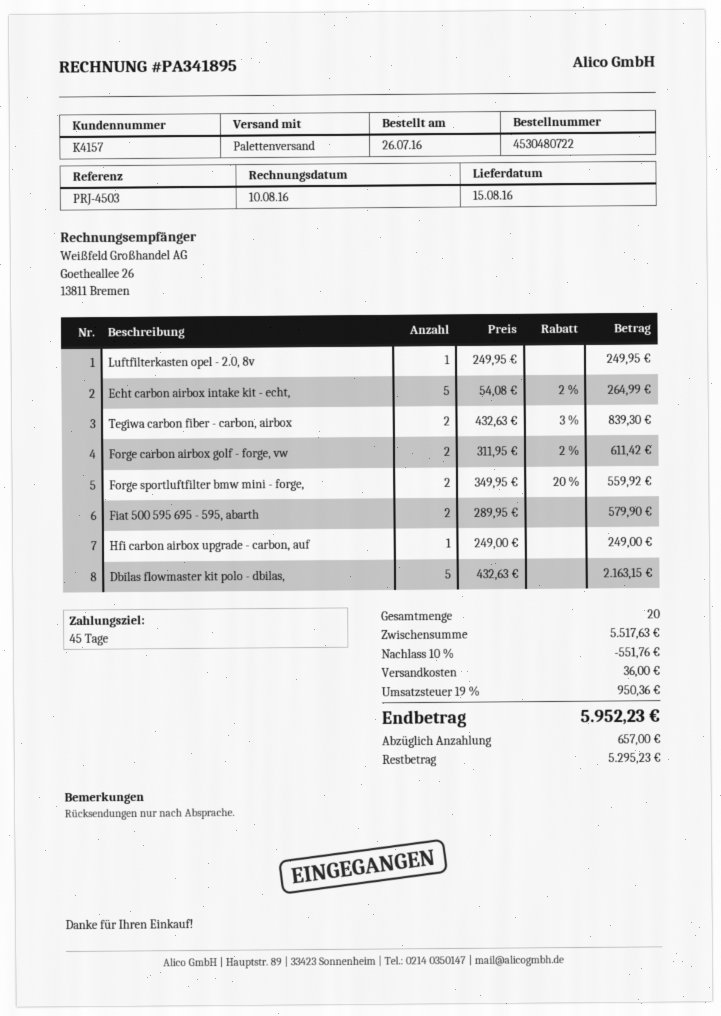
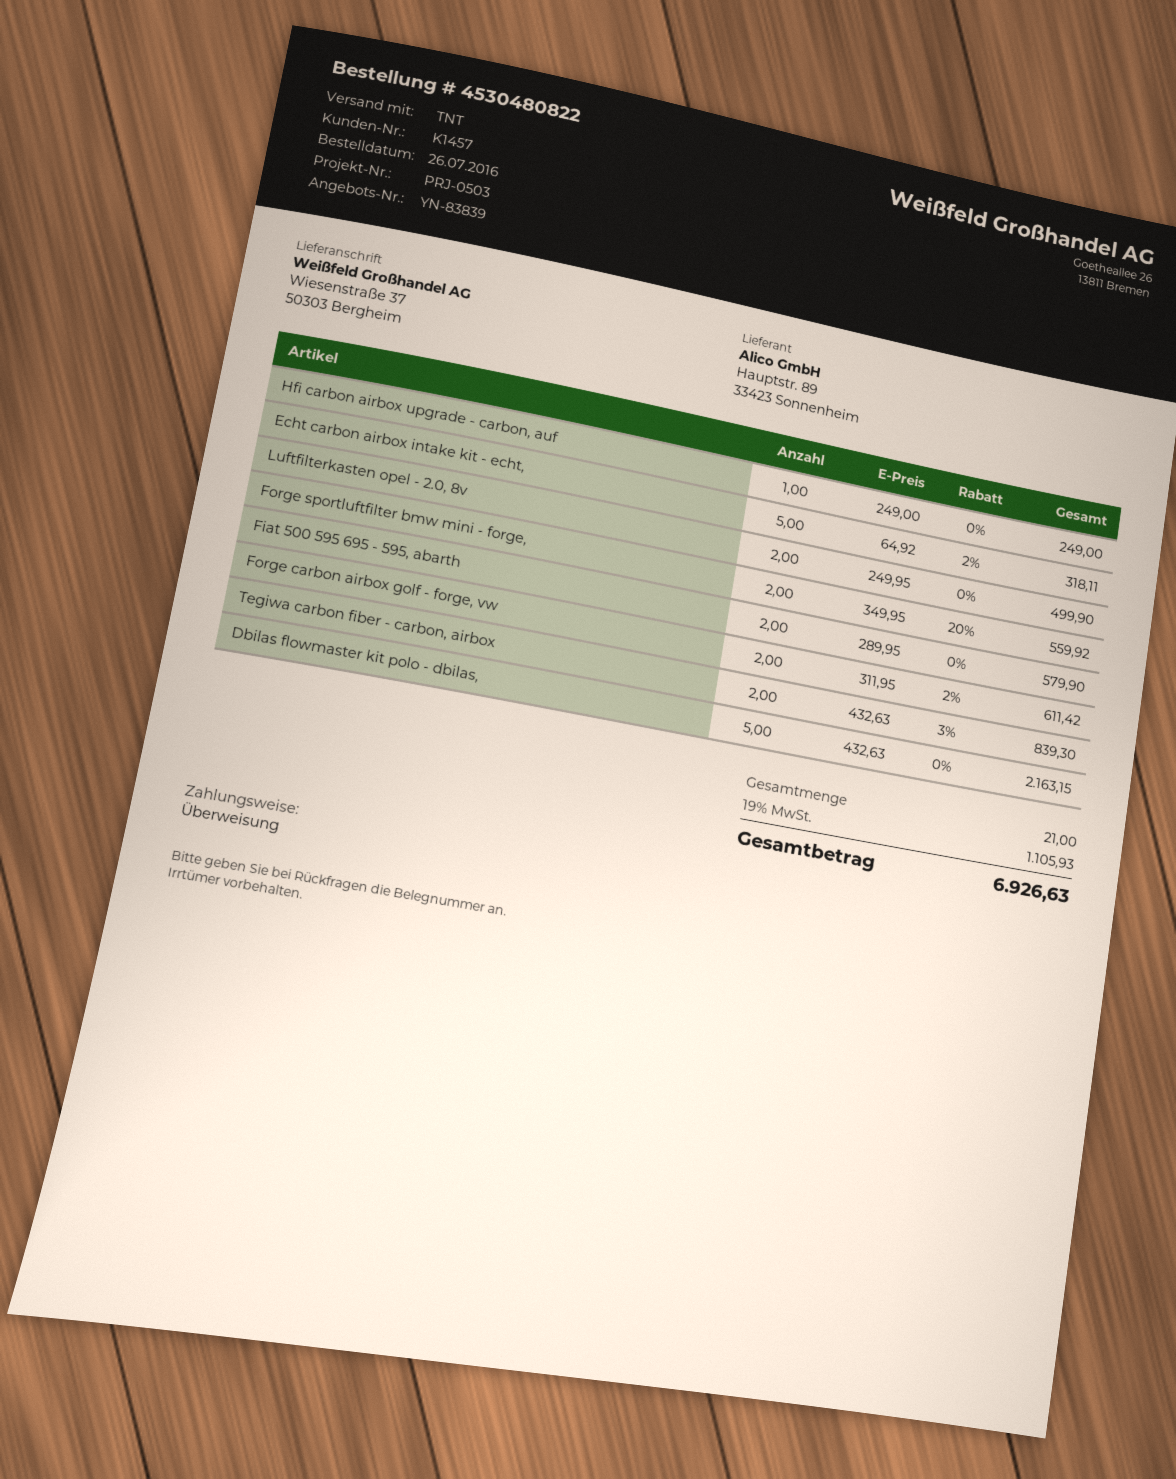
order number: 4530480722 -> 4530480822
customer number: K4157 -> K1457
reference: PRJ-4503 -> PRJ-0503
shipping method: pallet freight -> TNT
Luftfilterkasten opel - 2.0, 8v: 1 x 249.95 = 249.95 -> 2 x 249.95 = 499.90
Echt carbon airbox intake kit - echt,: 5 x 54.08 - 2% = 264.99 -> 5 x 64.92 - 2% = 318.11
total quantity: 20 -> 21
discount: 10% = 551.76 -> none
shipping: 36.00 -> none
tax: 19% = 950.36 -> 19% = 1105.93
total: 5952.23 -> 6926.63

